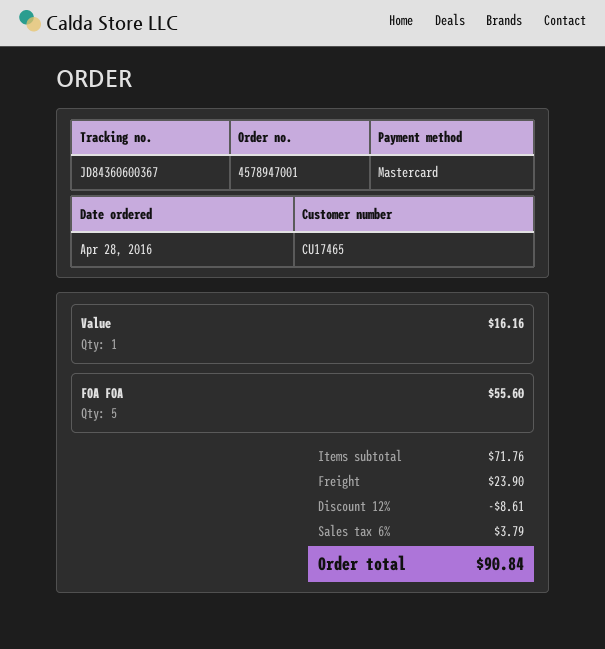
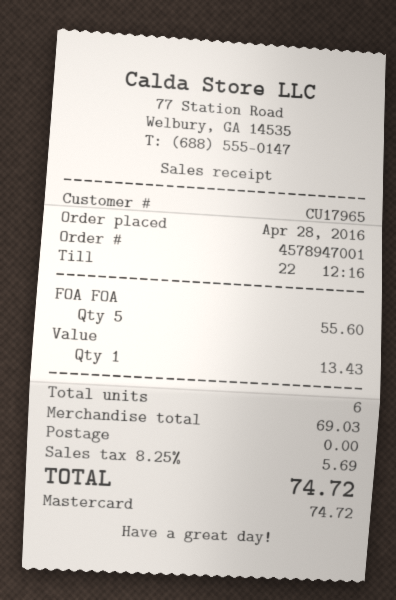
customer number: CU17465 -> CU17965
Value: 1 for 16.16 -> 1 for 13.43
subtotal: 71.76 -> 69.03
discount: 12% = 8.61 -> none
shipping: 23.90 -> 0.00
tax: 6% = 3.79 -> 8.25% = 5.69
total: 90.84 -> 74.72

